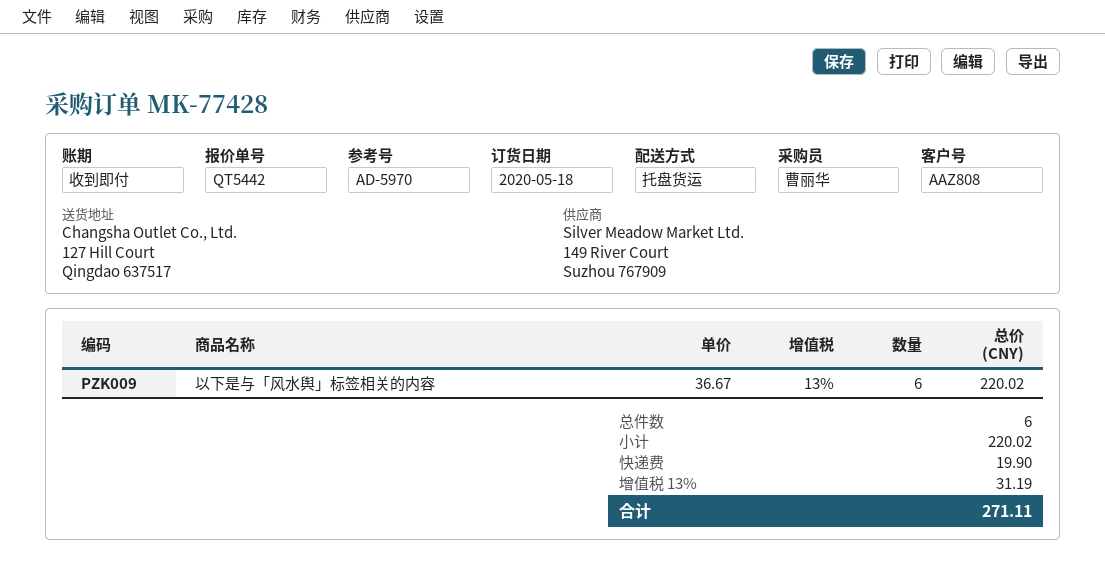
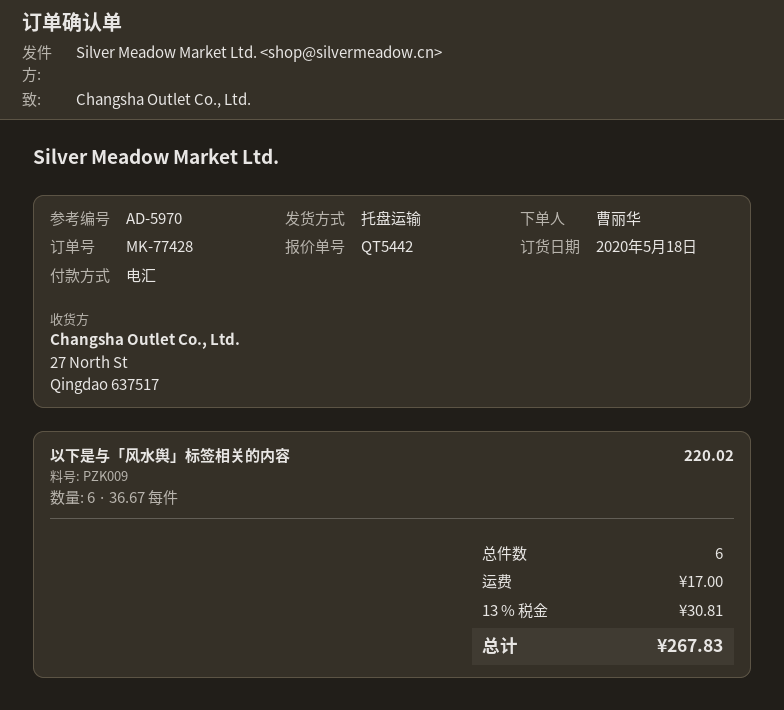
ship to: 127 Hill Court, Qingdao 637517 -> 27 North St, Qingdao 637517
shipping: 19.90 -> 17.00
tax: 13% = 31.19 -> 13% = 30.81
total: 271.11 -> 267.83

